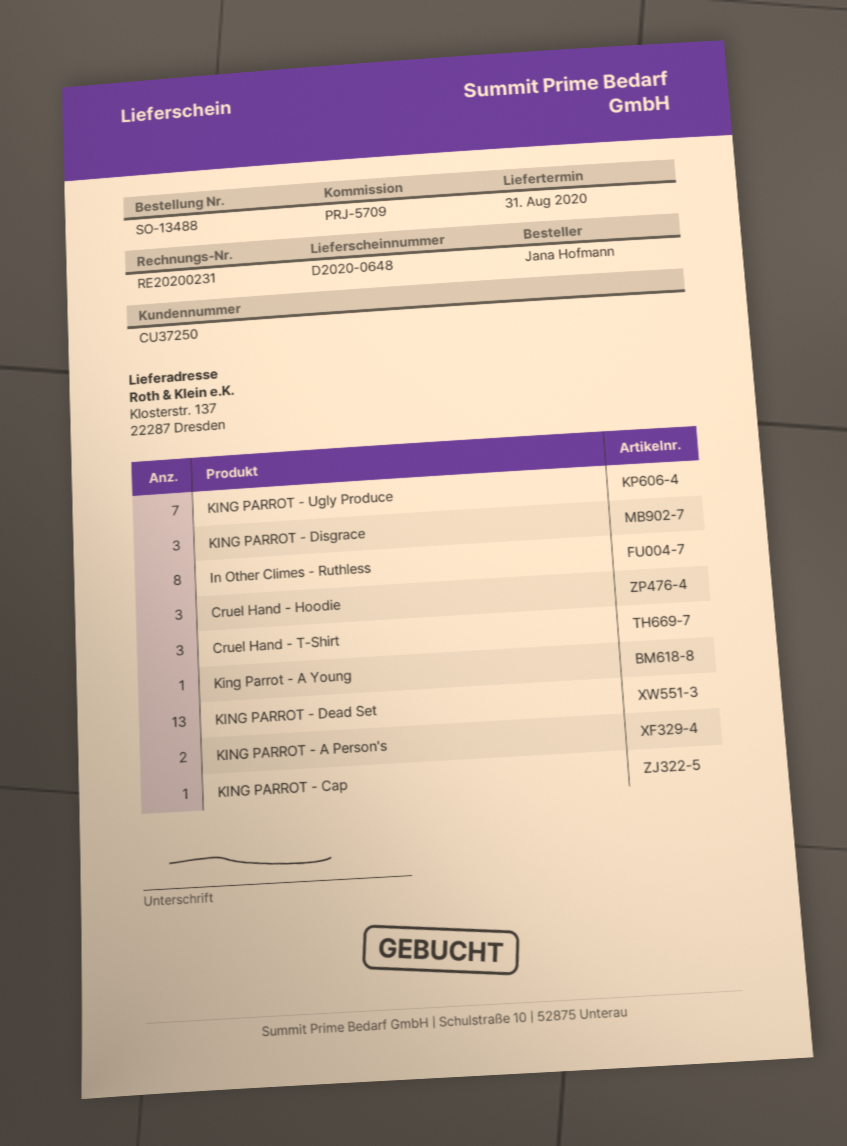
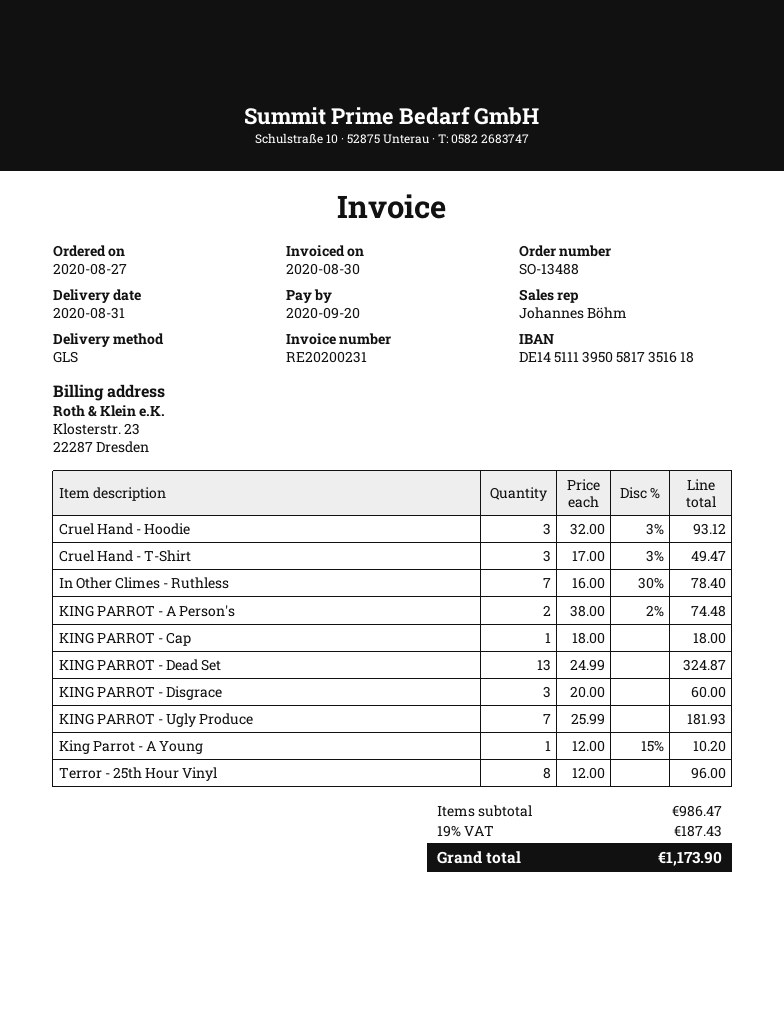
In Other Climes - Ruthless: 8 -> 7
Terror - 25th Hour Vinyl: none -> 8

